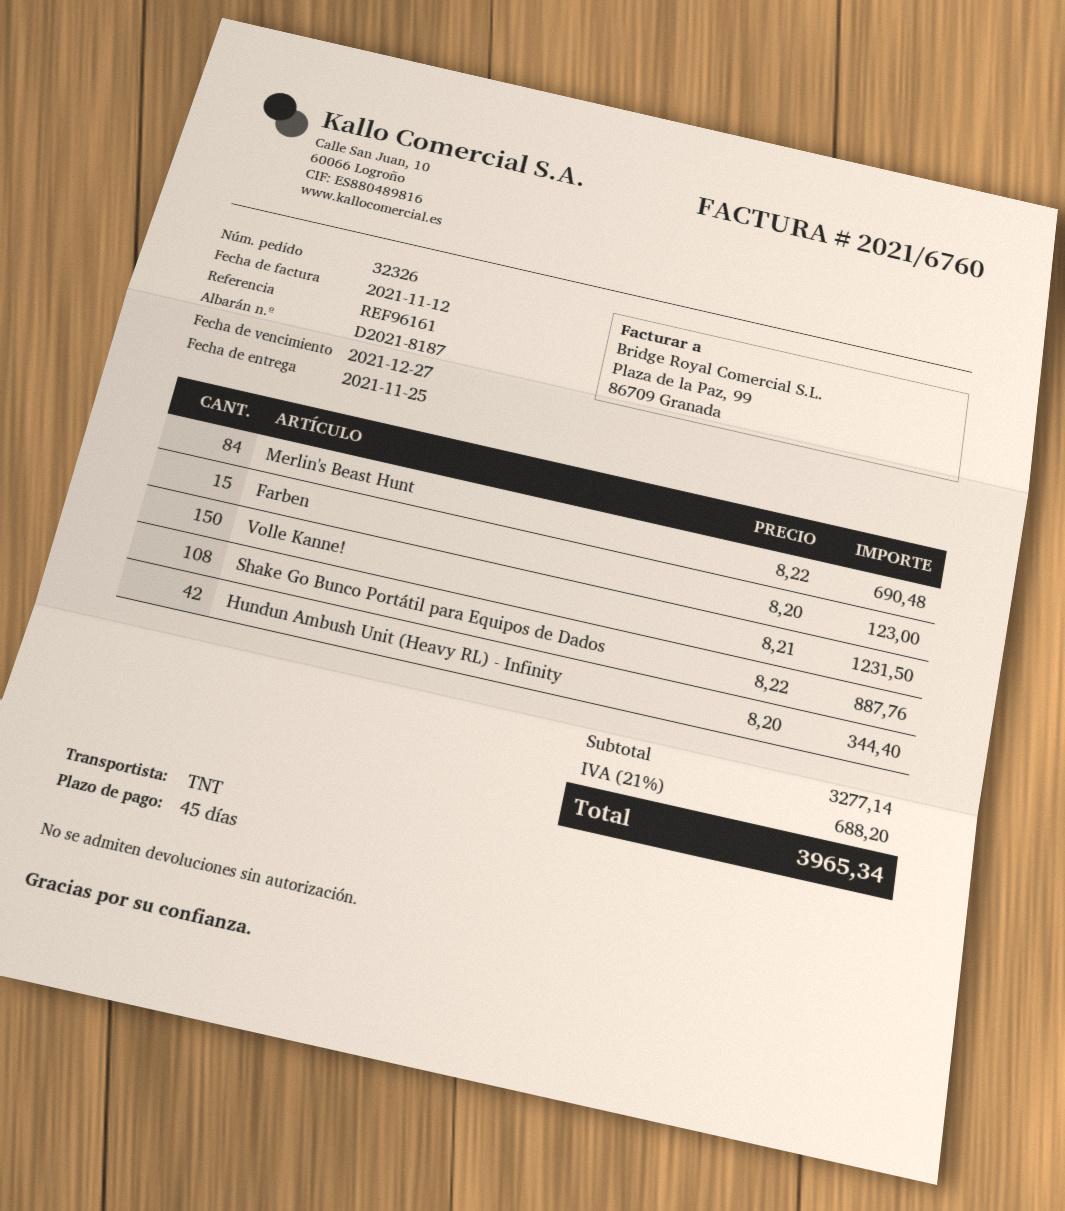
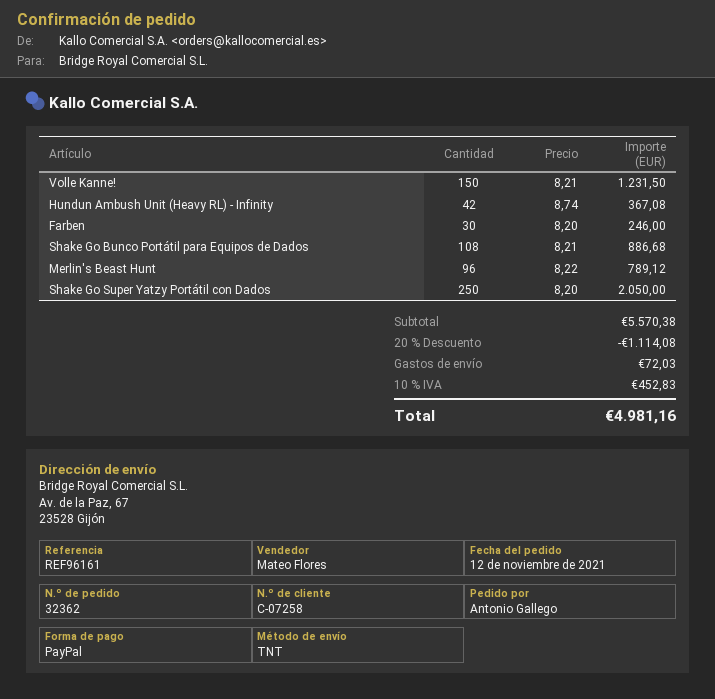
order number: 32326 -> 32362
Merlin's Beast Hunt: 84 x 8.22 = 690.48 -> 96 x 8.22 = 789.12
Farben: 15 x 8.20 = 123.00 -> 30 x 8.20 = 246.00
Shake Go Bunco Portátil para Equipos de Dados: 108 x 8.22 = 887.76 -> 108 x 8.21 = 886.68
Hundun Ambush Unit (Heavy RL) - Infinity: 42 x 8.20 = 344.40 -> 42 x 8.74 = 367.08
Shake Go Super Yatzy Portátil con Dados: none -> 250 x 8.20 = 2050.00
subtotal: 3277.14 -> 5570.38
discount: none -> 20% = 1114.08
shipping: none -> 72.03
tax: 21% = 688.20 -> 10% = 452.83
total: 3965.34 -> 4981.16

